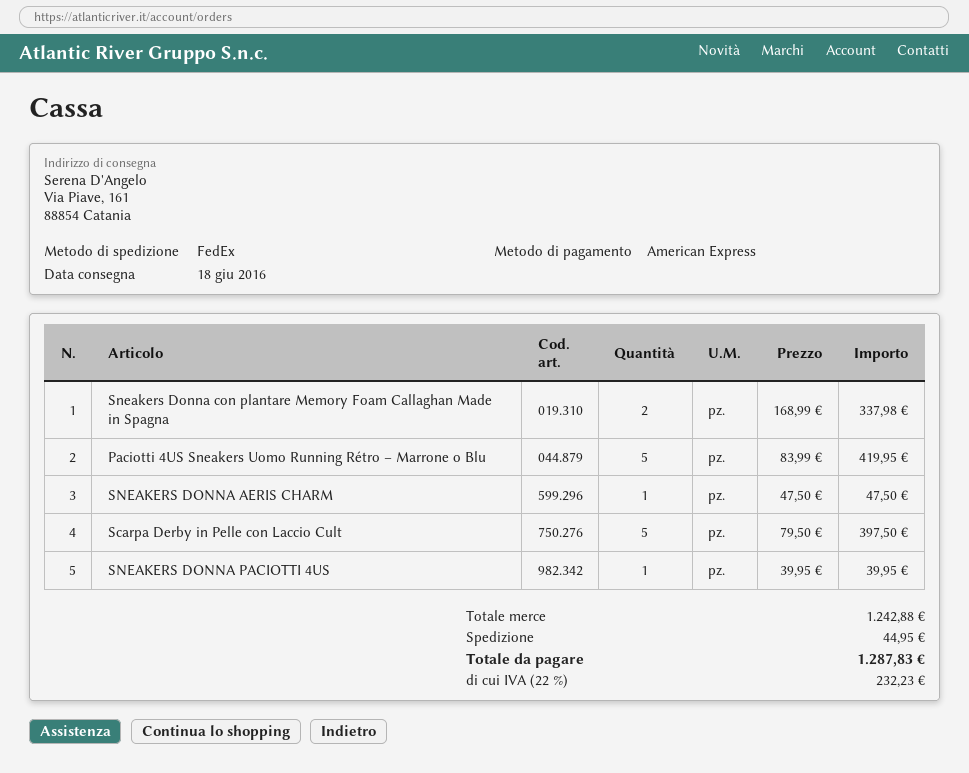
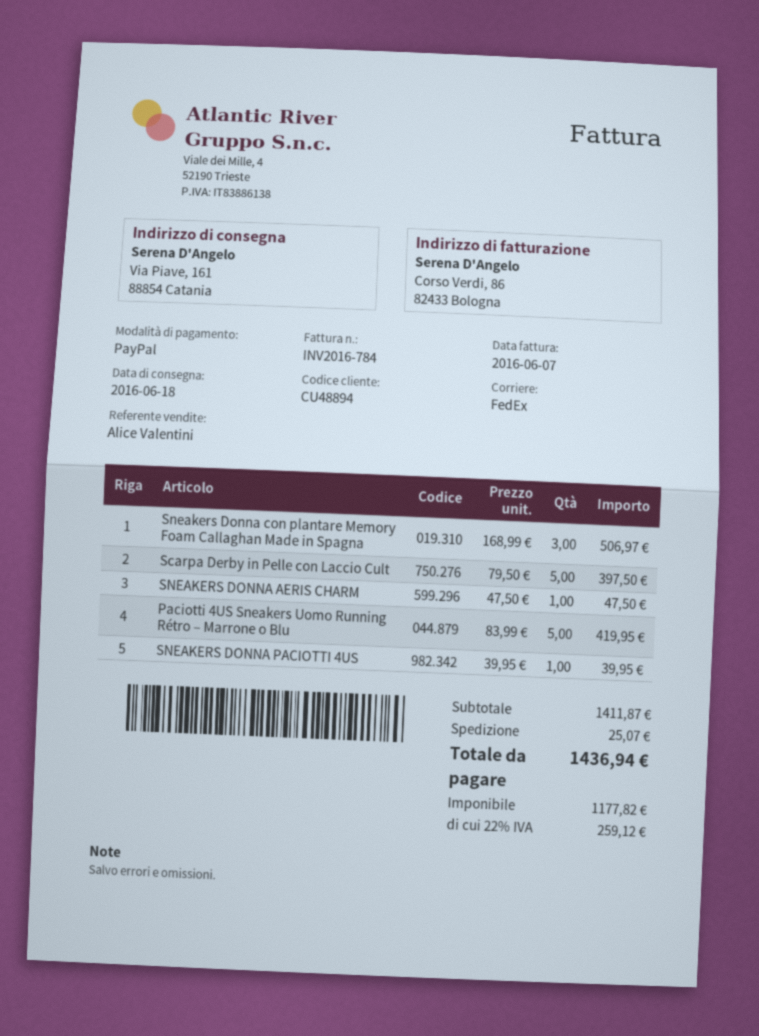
payment method: American Express -> PayPal
Sneakers Donna con plantare Memory Foam Callaghan Made in Spagna: 2 x 168.99 = 337.98 -> 3 x 168.99 = 506.97
subtotal: 1242.88 -> 1411.87
shipping: 44.95 -> 25.07
tax: 22% = 232.23 -> 22% = 259.12
total: 1287.83 -> 1436.94

